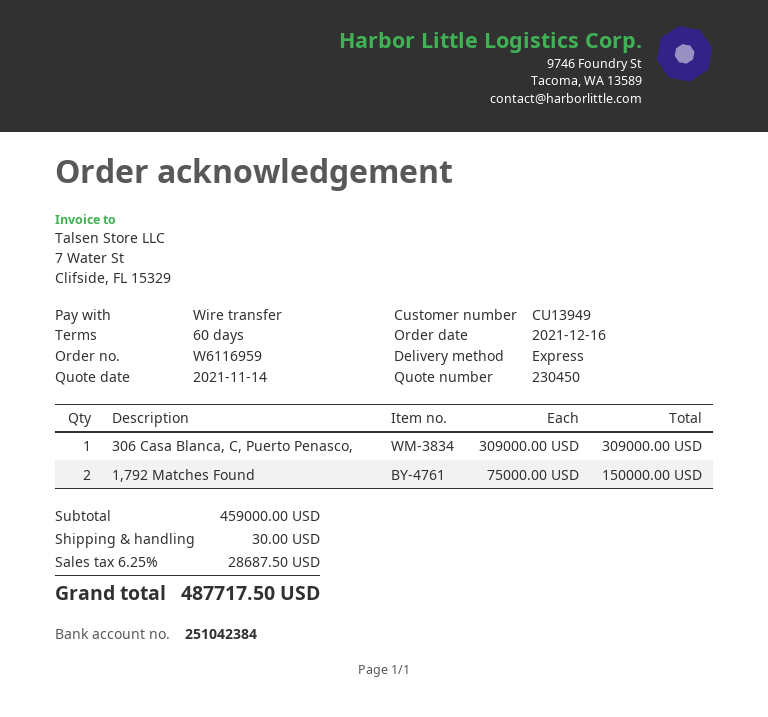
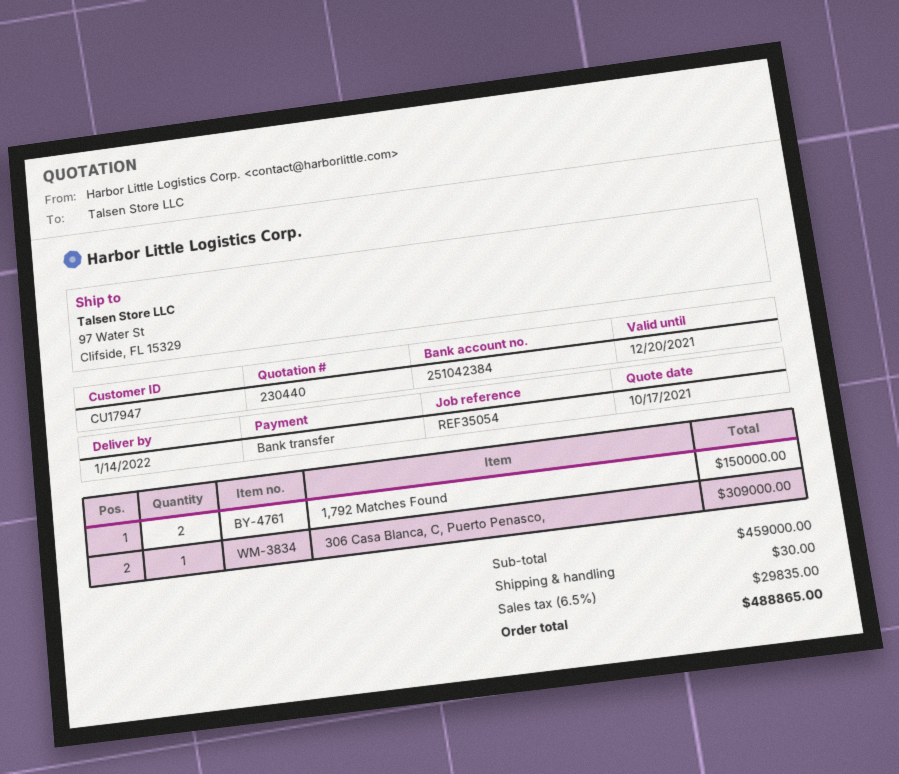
quote number: 230450 -> 230440
quote date: 2021-11-14 -> 2021-10-17
customer number: CU13949 -> CU17947
tax: 6.25% = 28687.50 -> 6.5% = 29835.00
total: 487717.50 -> 488865.00

